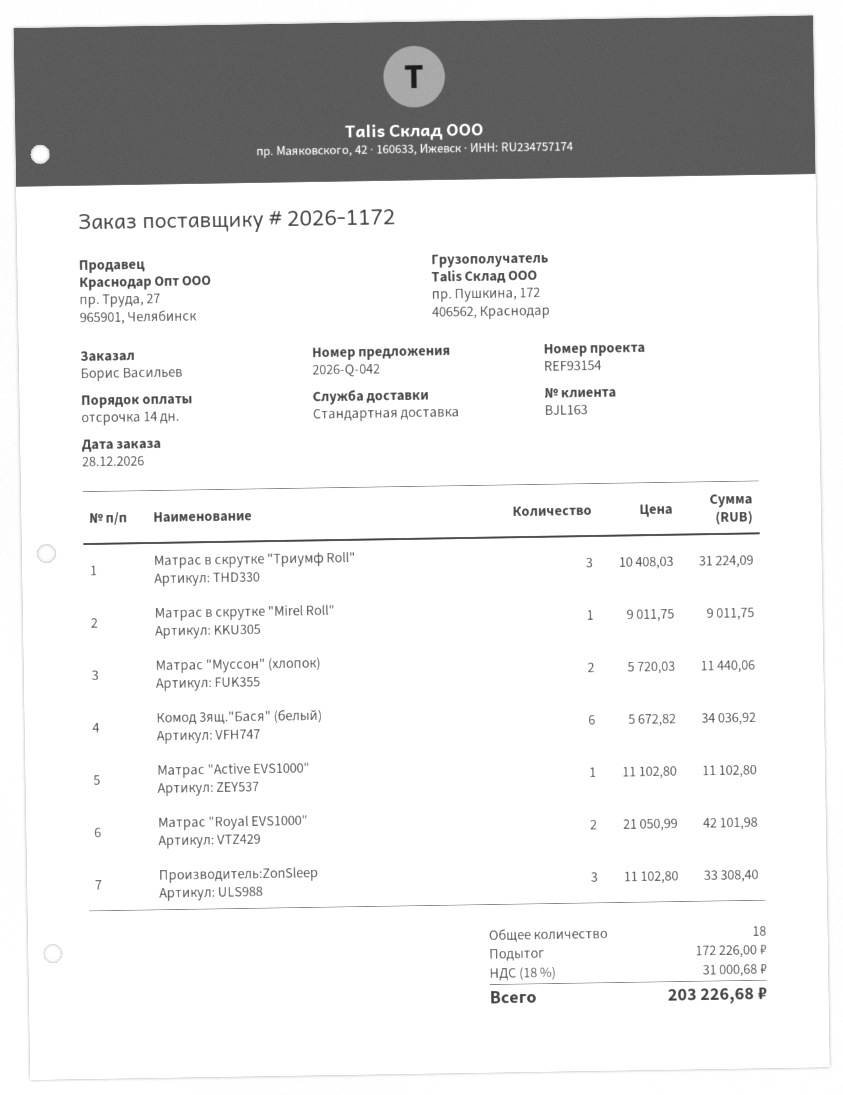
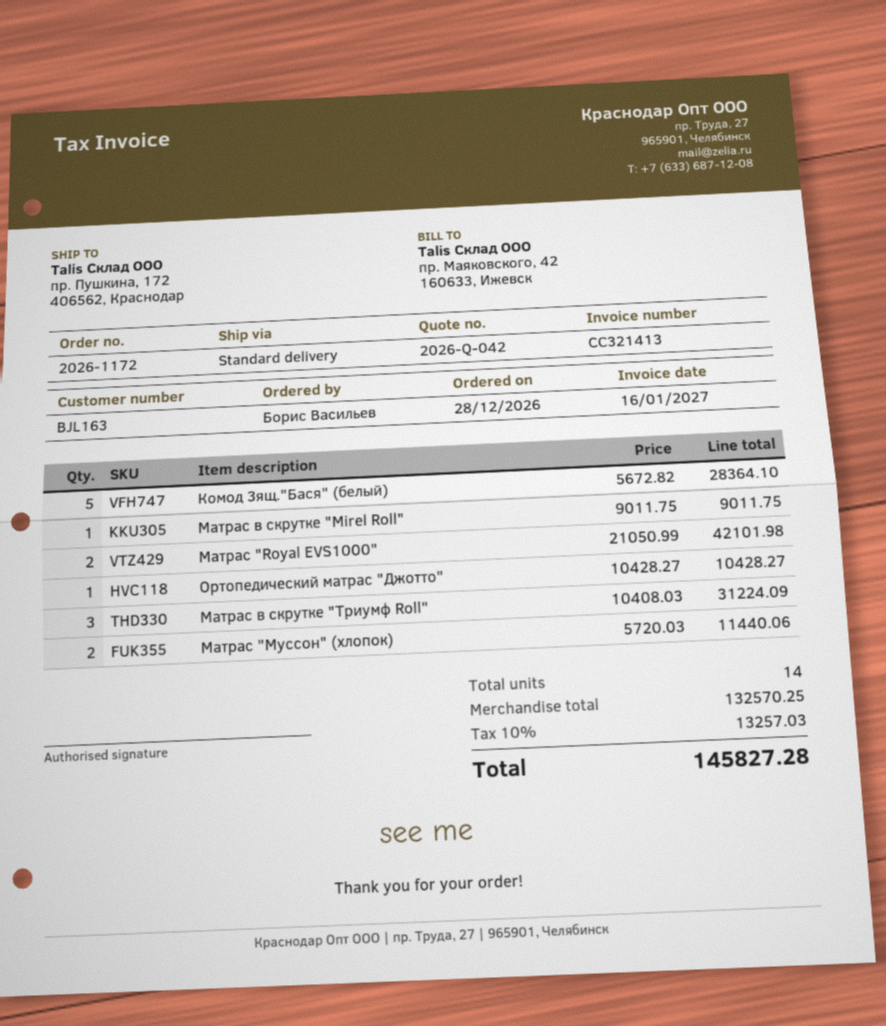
Комод 3ящ."Бася" (белый): 6 x 5672.82 = 34036.92 -> 5 x 5672.82 = 28364.10
Матрас "Active EVS1000": 1 x 11102.80 = 11102.80 -> none
Производитель:ZonSleep: 3 x 11102.80 = 33308.40 -> none
Ортопедический матрас "Джотто": none -> 1 x 10428.27 = 10428.27
total quantity: 18 -> 14
subtotal: 172226.00 -> 132570.25
tax: 18% = 31000.68 -> 10% = 13257.03
total: 203226.68 -> 145827.28

